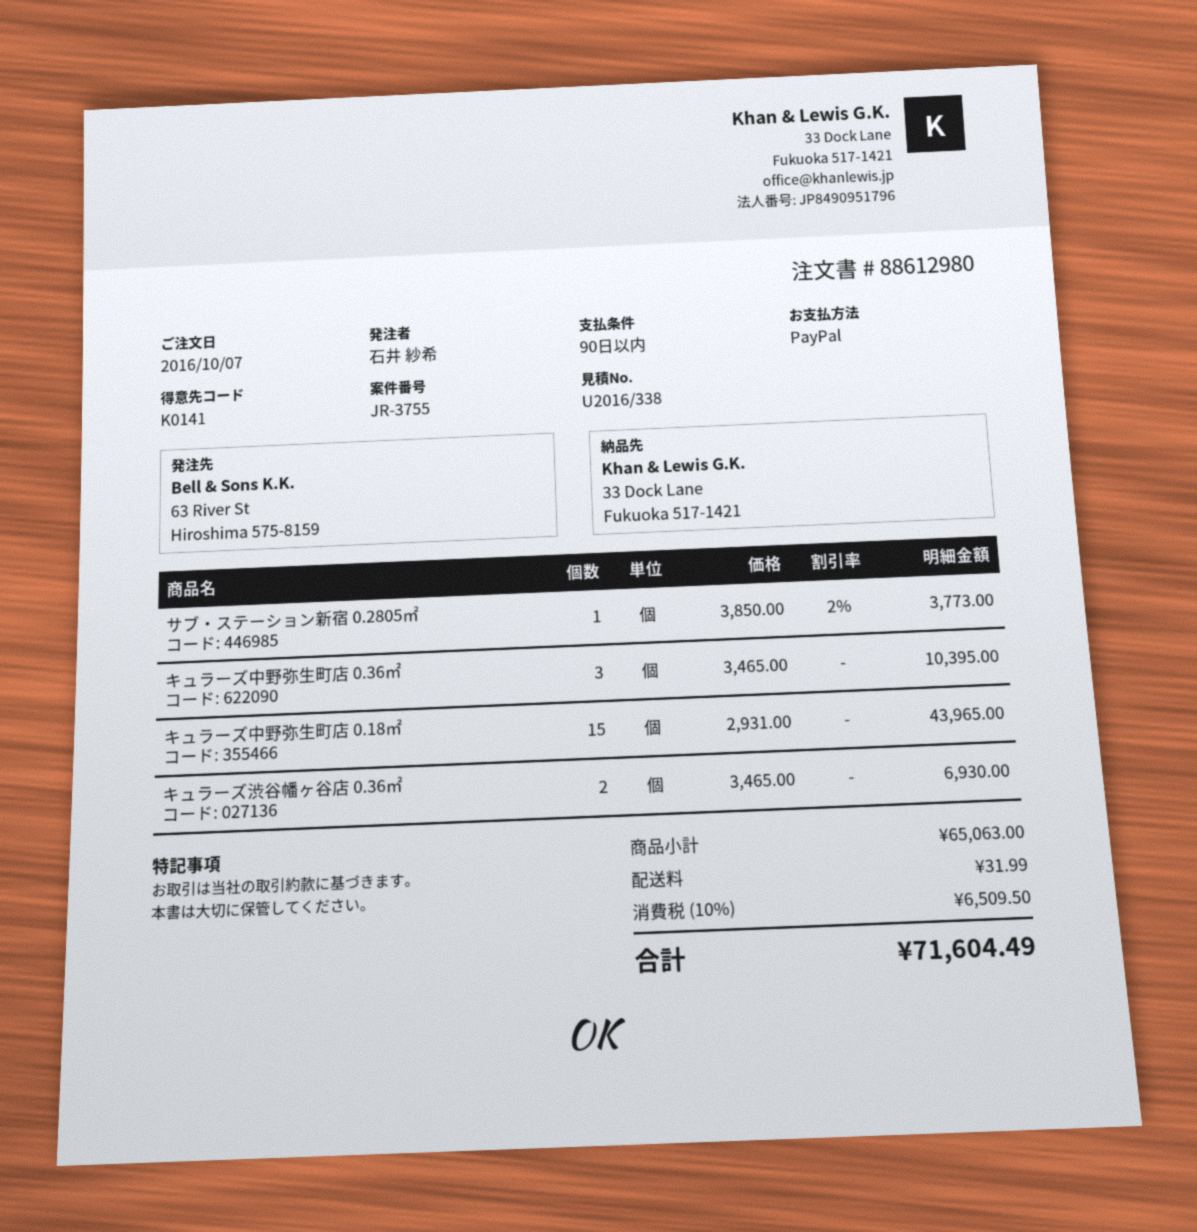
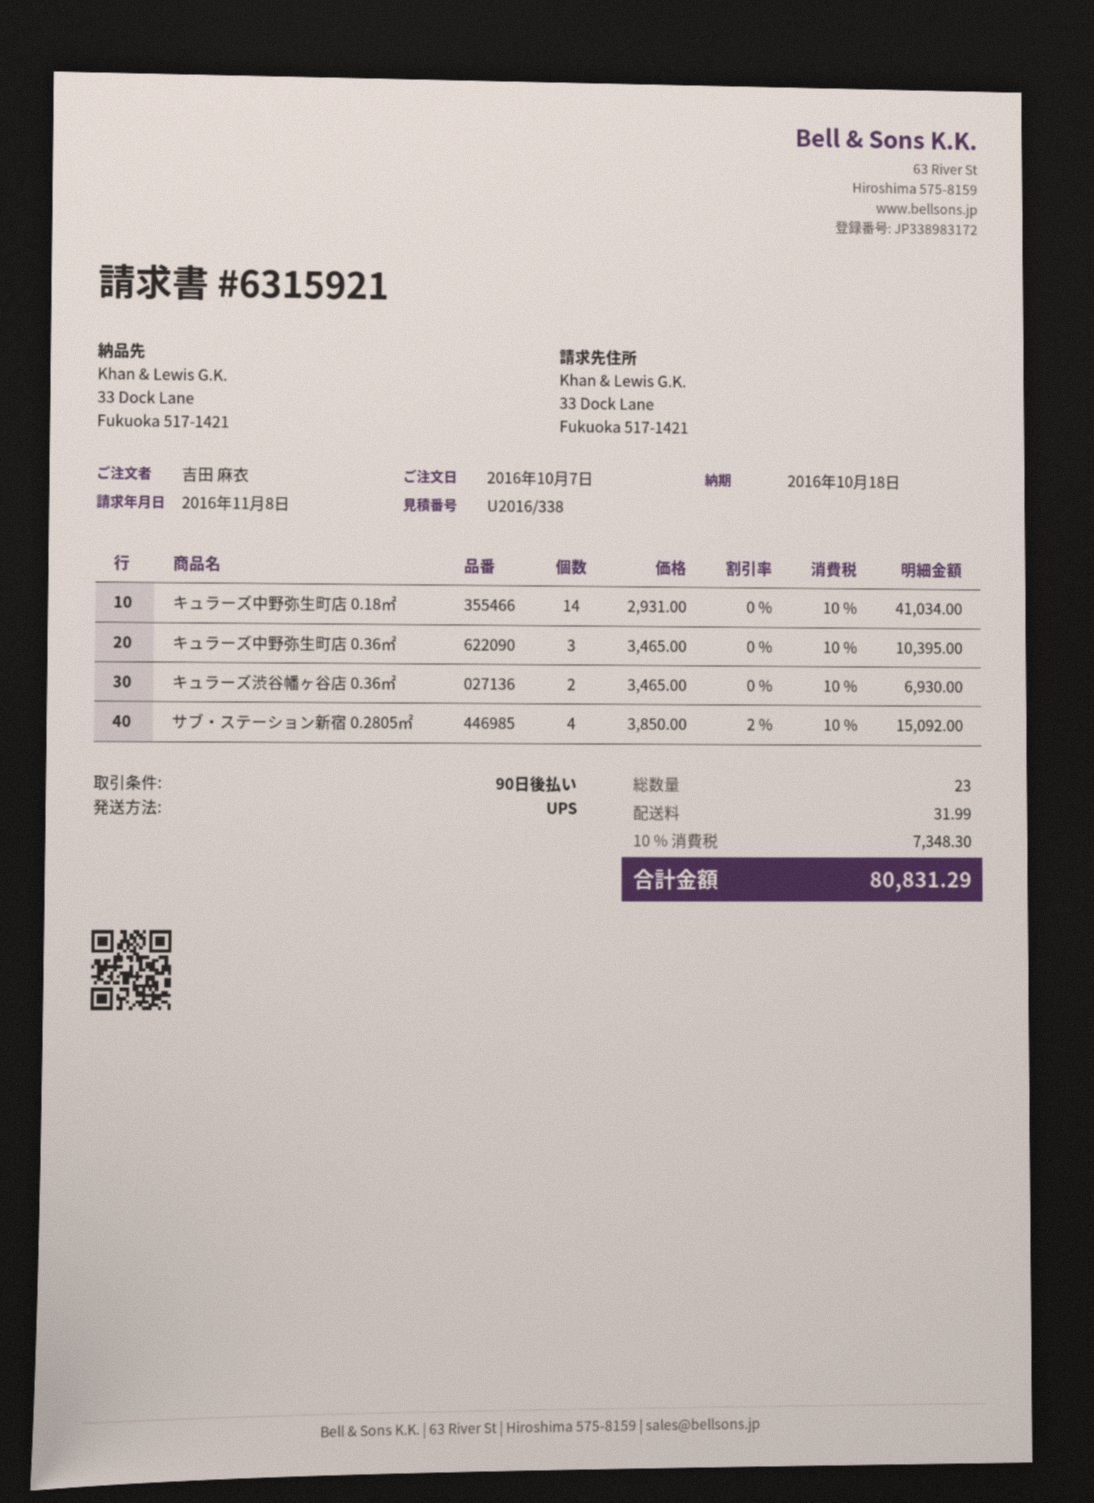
ordered by: 石井 紗希 -> 吉田 麻衣
サブ・ステーション新宿 0.2805㎡: 1 x 3850.00 - 2% = 3773.00 -> 4 x 3850.00 - 2% = 15092.00
キュラーズ中野弥生町店 0.18㎡: 15 x 2931.00 = 43965.00 -> 14 x 2931.00 = 41034.00
tax: 10% = 6509.50 -> 10% = 7348.30
total: 71604.49 -> 80831.29

